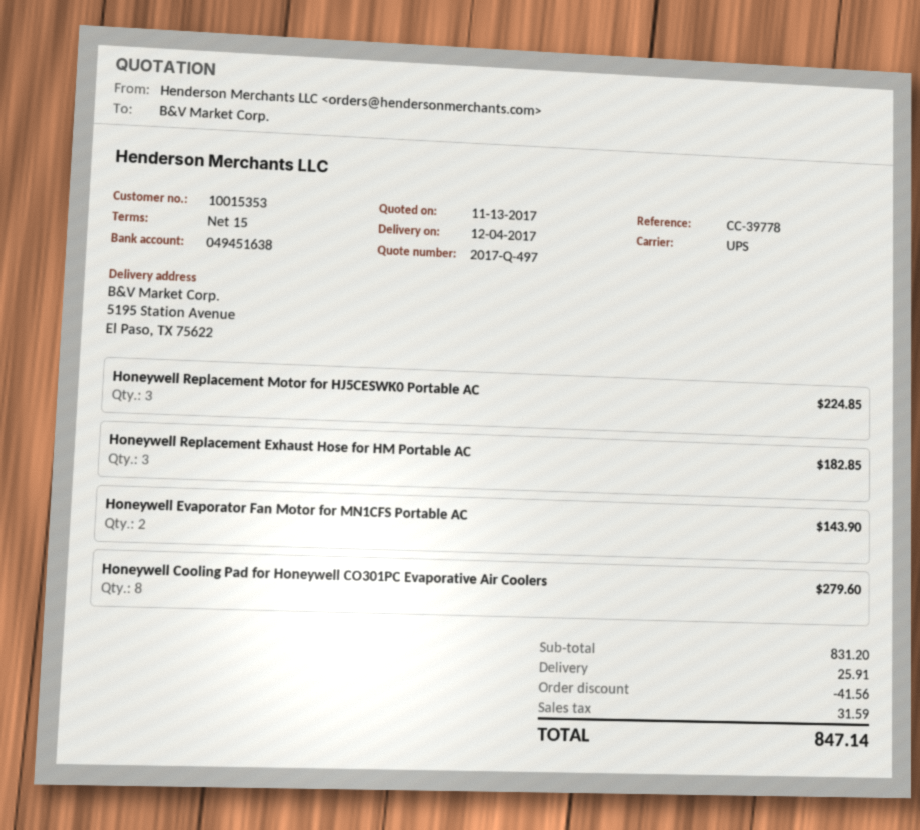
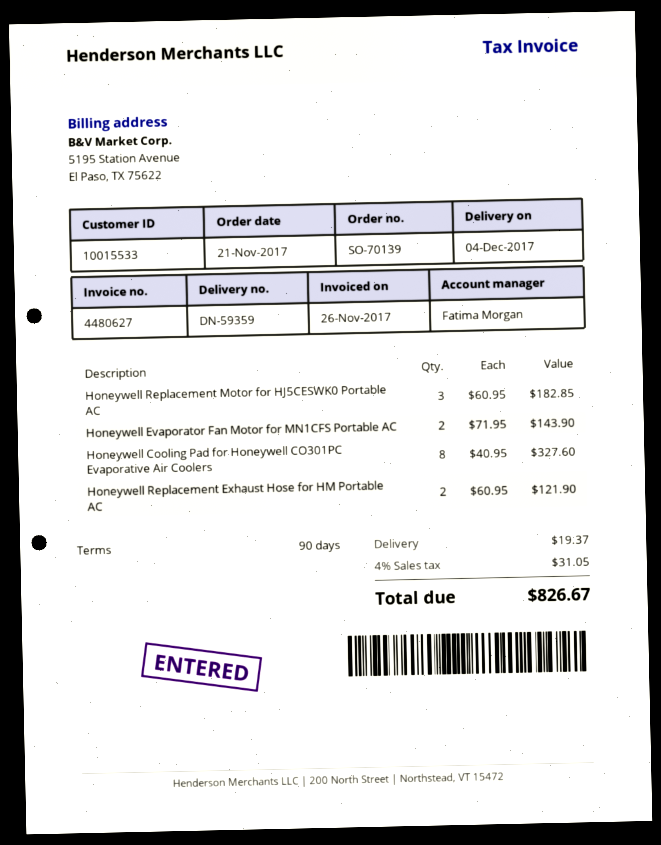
payment terms: 15 days -> 90 days
customer number: 10015353 -> 10015533
Honeywell Replacement Motor for HJ5CESWK0 Portable AC: 3 for 224.85 -> 3 for 182.85
Honeywell Replacement Exhaust Hose for HM Portable AC: 3 for 182.85 -> 2 for 121.90
Honeywell Cooling Pad for Honeywell CO301PC Evaporative Air Coolers: 8 for 279.60 -> 8 for 327.60
discount: 41.56 -> none
shipping: 25.91 -> 19.37
tax: 31.59 -> 31.05
total: 847.14 -> 826.67

